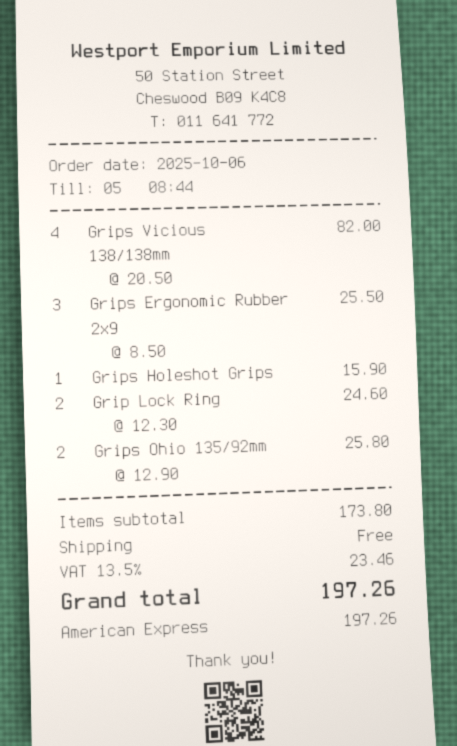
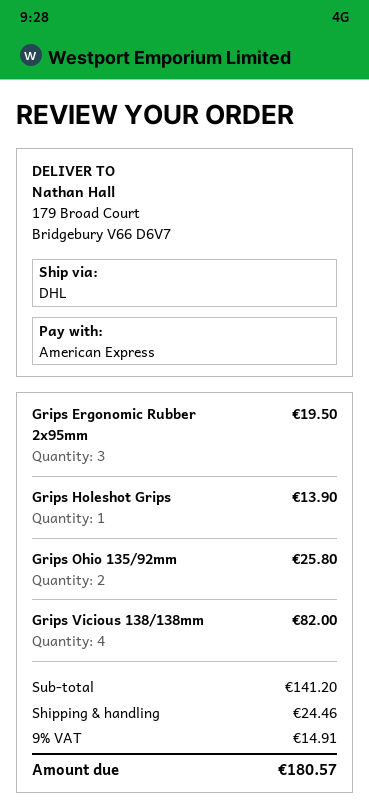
Grips Ergonomic Rubber 2x9: 3 for 25.50 -> 3 for 19.50
Grips Holeshot Grips: 1 for 15.90 -> 1 for 13.90
Grip Lock Ring: 2 for 24.60 -> none
subtotal: 173.80 -> 141.20
shipping: 0.00 -> 24.46
tax: 13.5% = 23.46 -> 9% = 14.91
total: 197.26 -> 180.57

